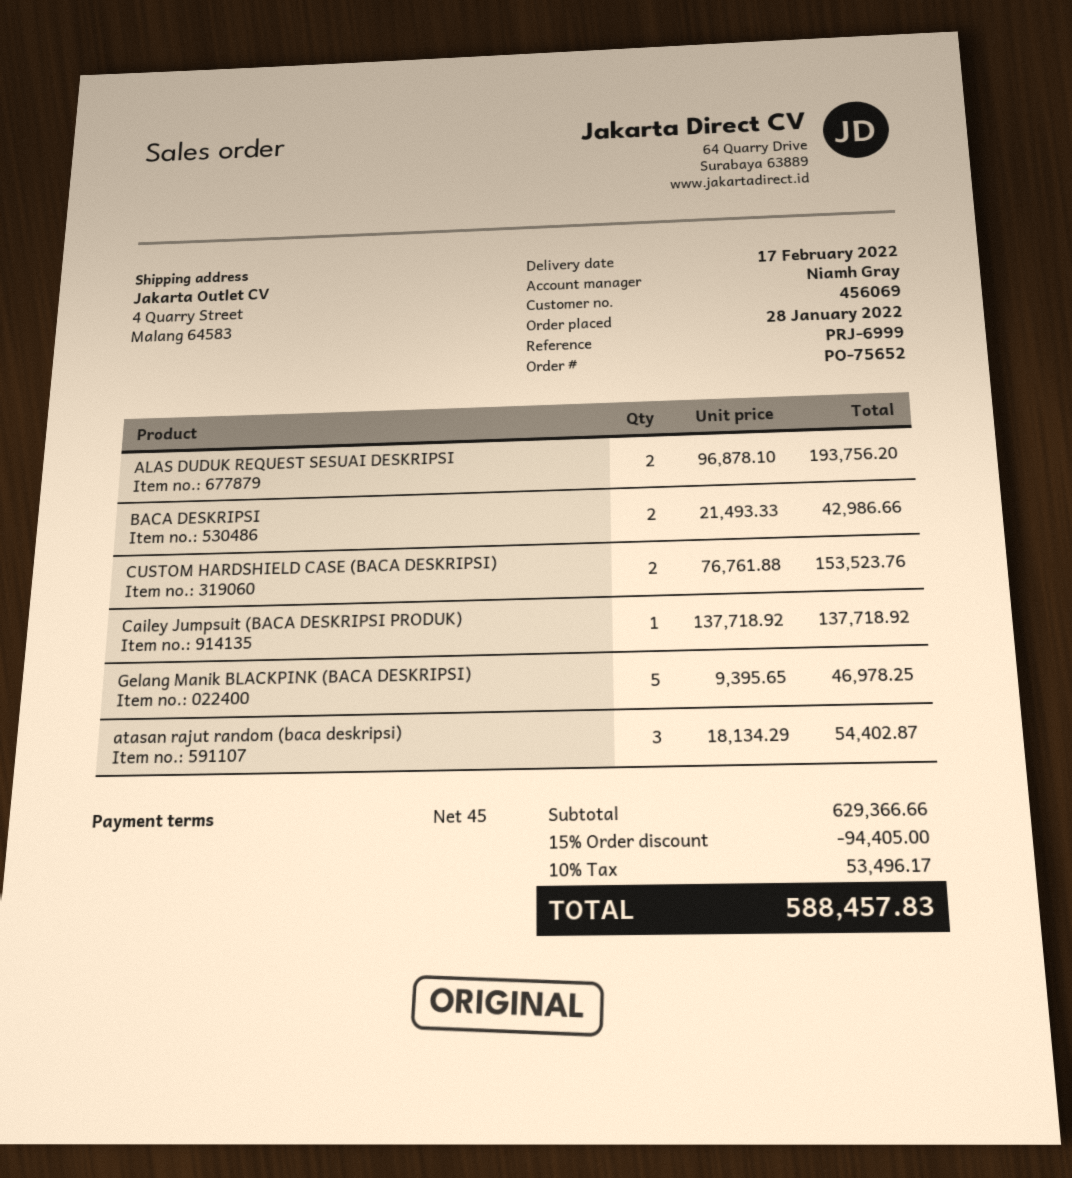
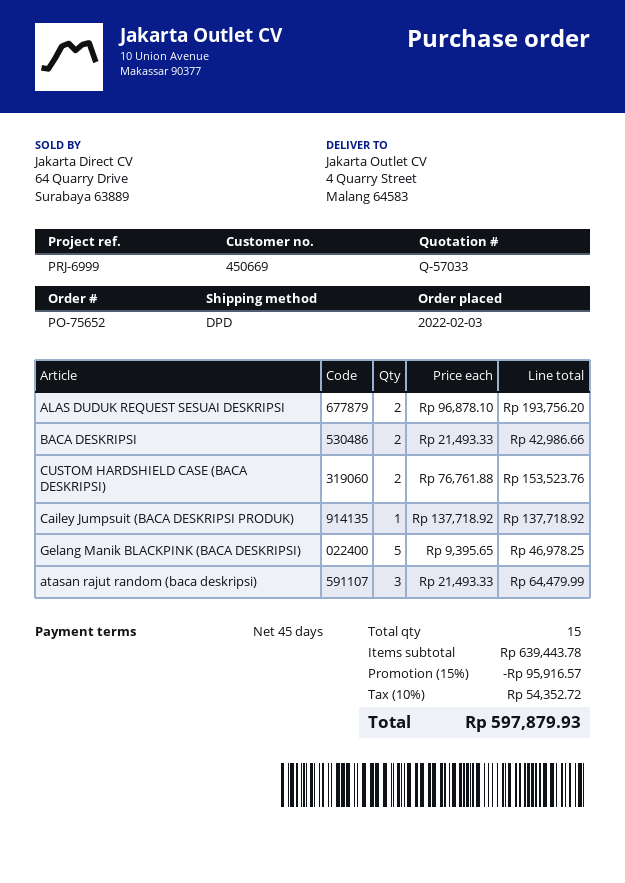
order date: 2022-01-28 -> 2022-02-03
customer number: 456069 -> 450669
atasan rajut random (baca deskripsi): 3 x 18134.29 = 54402.87 -> 3 x 21493.33 = 64479.99
subtotal: 629366.66 -> 639443.78
discount: 15% = 94405.00 -> 15% = 95916.57
tax: 10% = 53496.17 -> 10% = 54352.72
total: 588457.83 -> 597879.93

